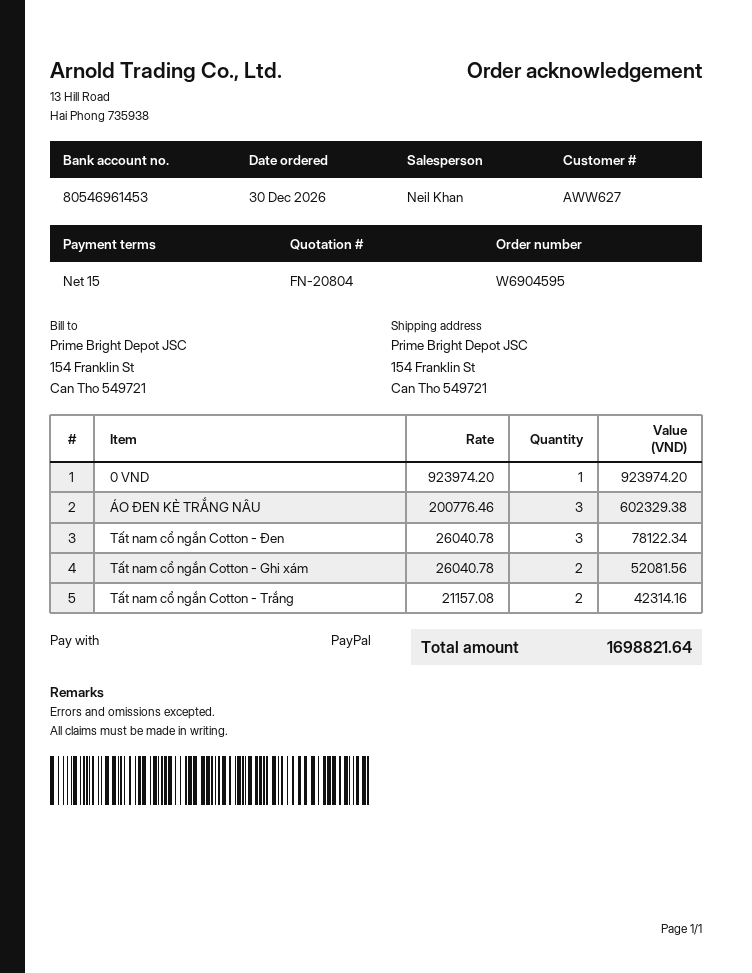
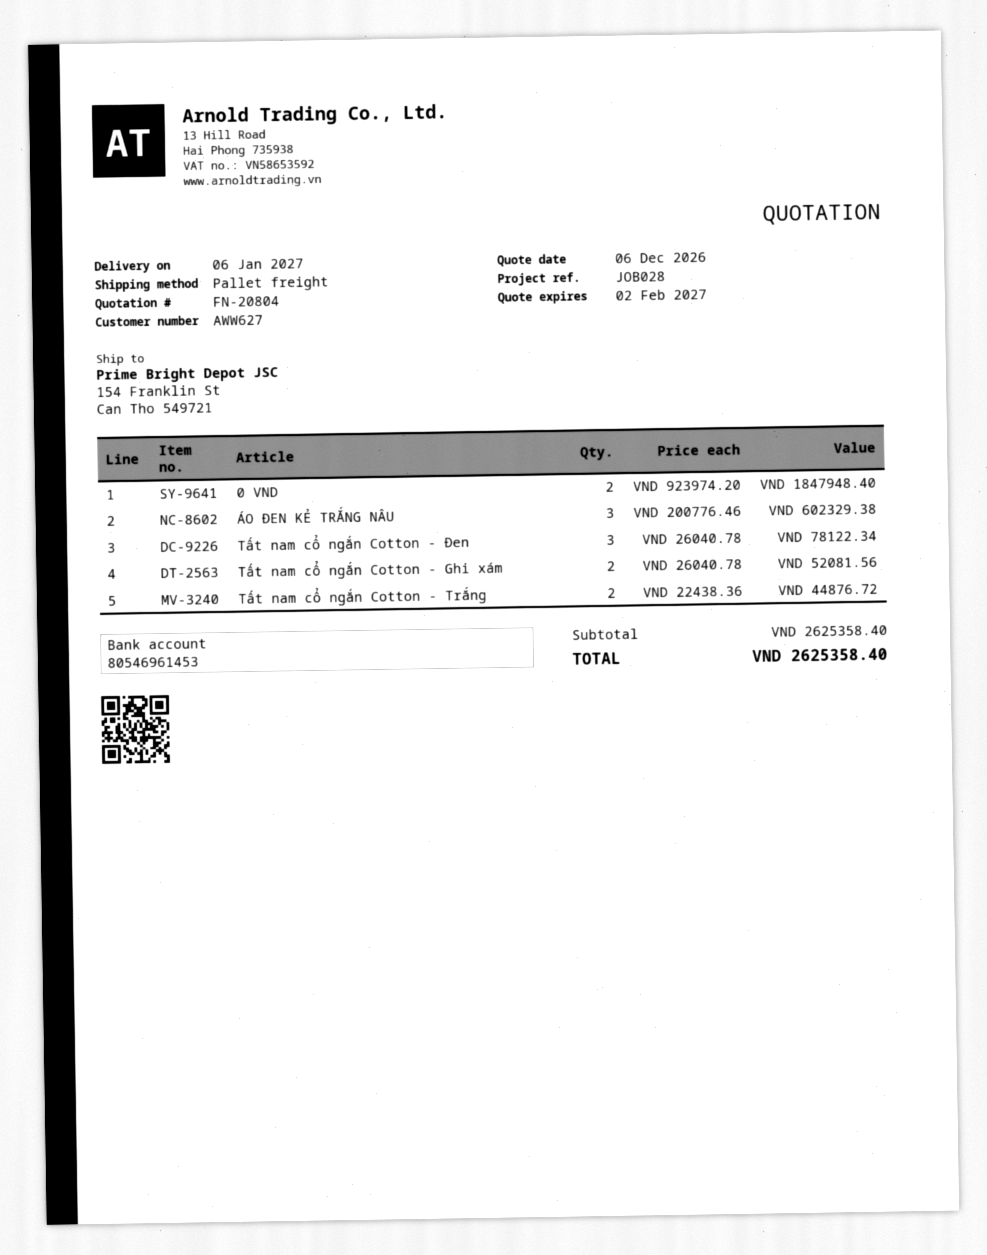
0 VND: 1 x 923974.20 = 923974.20 -> 2 x 923974.20 = 1847948.40
Tất nam cổ ngắn Cotton - Trắng: 2 x 21157.08 = 42314.16 -> 2 x 22438.36 = 44876.72
total: 1698821.64 -> 2625358.40

